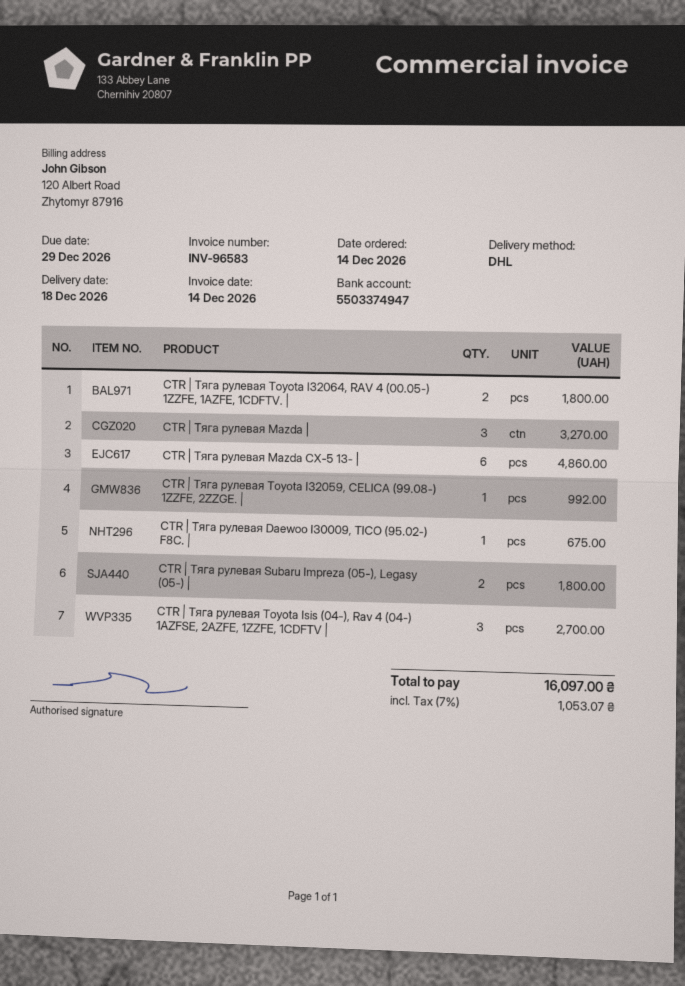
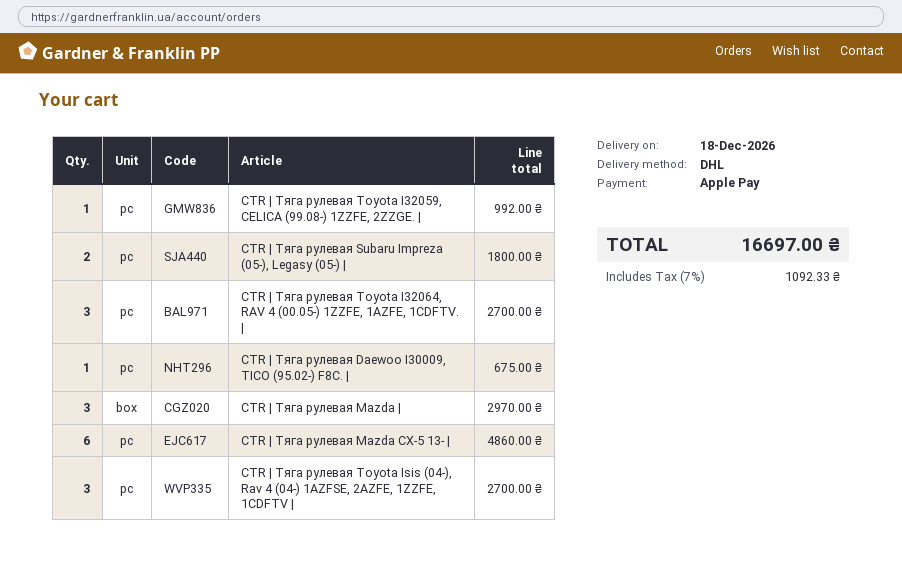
CTR | Тяга рулевая Toyota I32064, RAV 4 (00.05-) 1ZZFE, 1AZFE, 1CDFTV. |: 2 for 1800.00 -> 3 for 2700.00
CTR | Тяга рулевая Mazda |: 3 for 3270.00 -> 3 for 2970.00
tax: 7% = 1053.07 -> 7% = 1092.33
total: 16097.00 -> 16697.00

